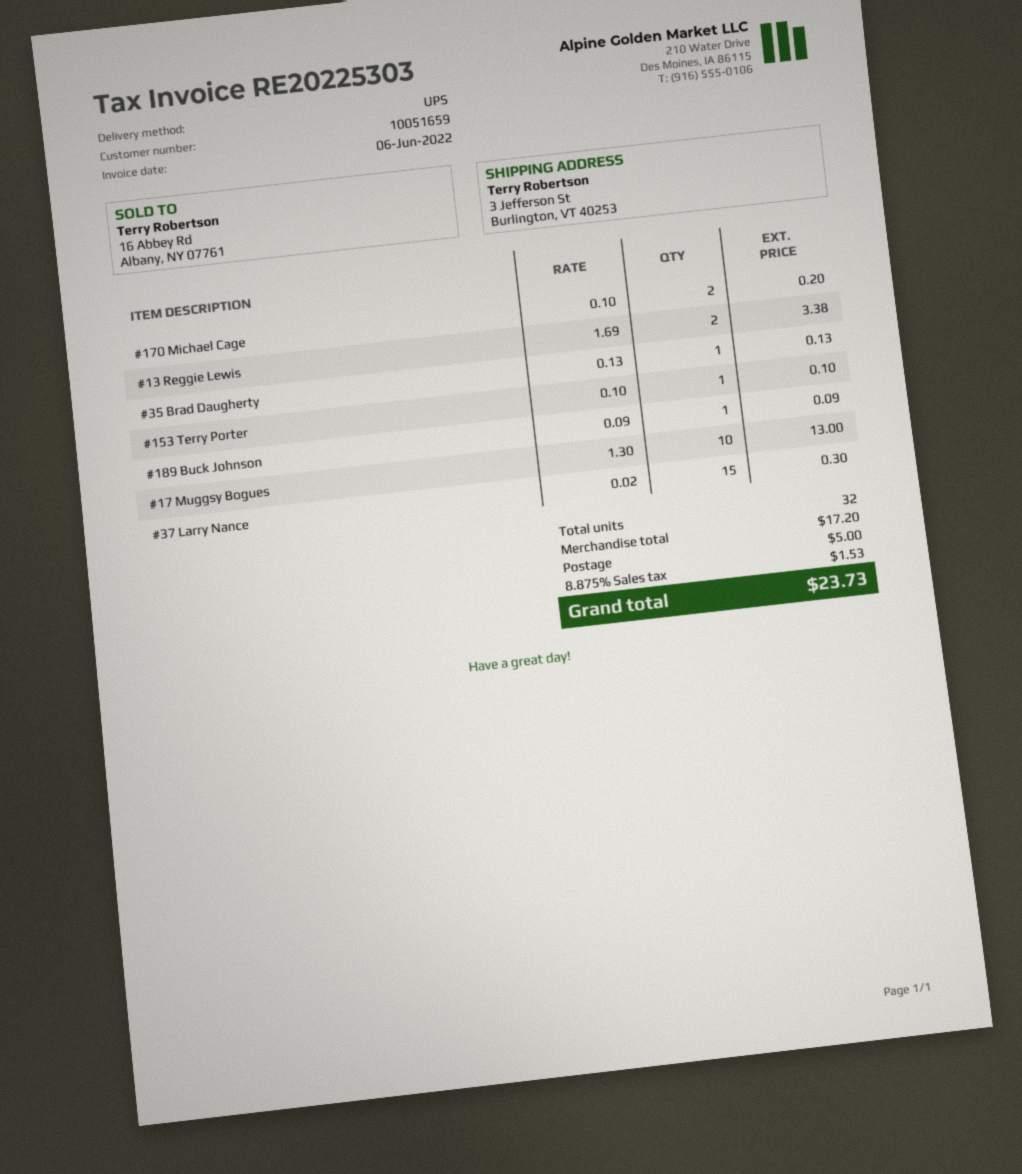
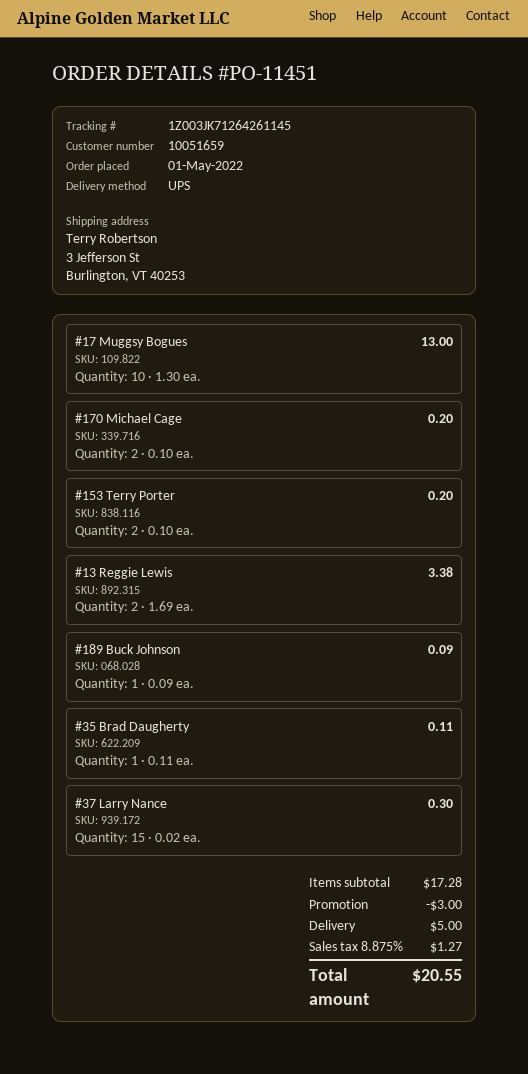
#35 Brad Daugherty: 1 x 0.13 = 0.13 -> 1 x 0.11 = 0.11
#153 Terry Porter: 1 x 0.10 = 0.10 -> 2 x 0.10 = 0.20
subtotal: 17.20 -> 17.28
discount: none -> 3.00
tax: 8.875% = 1.53 -> 8.875% = 1.27
total: 23.73 -> 20.55

